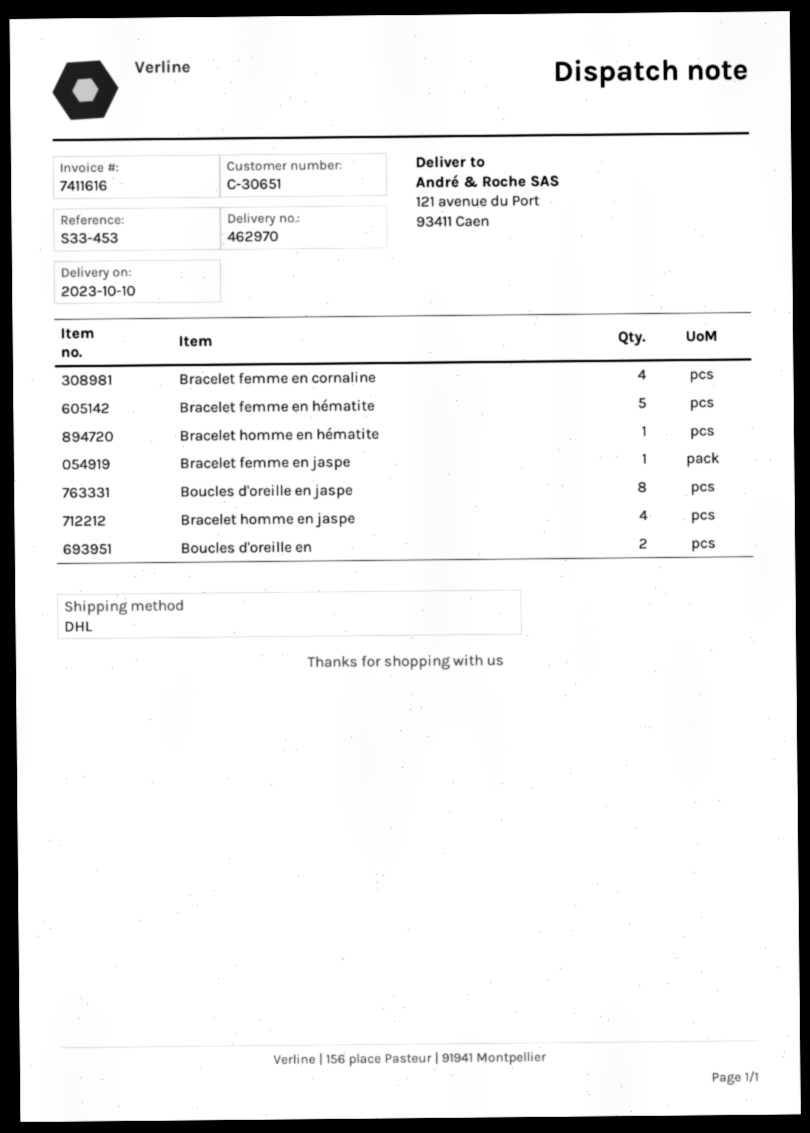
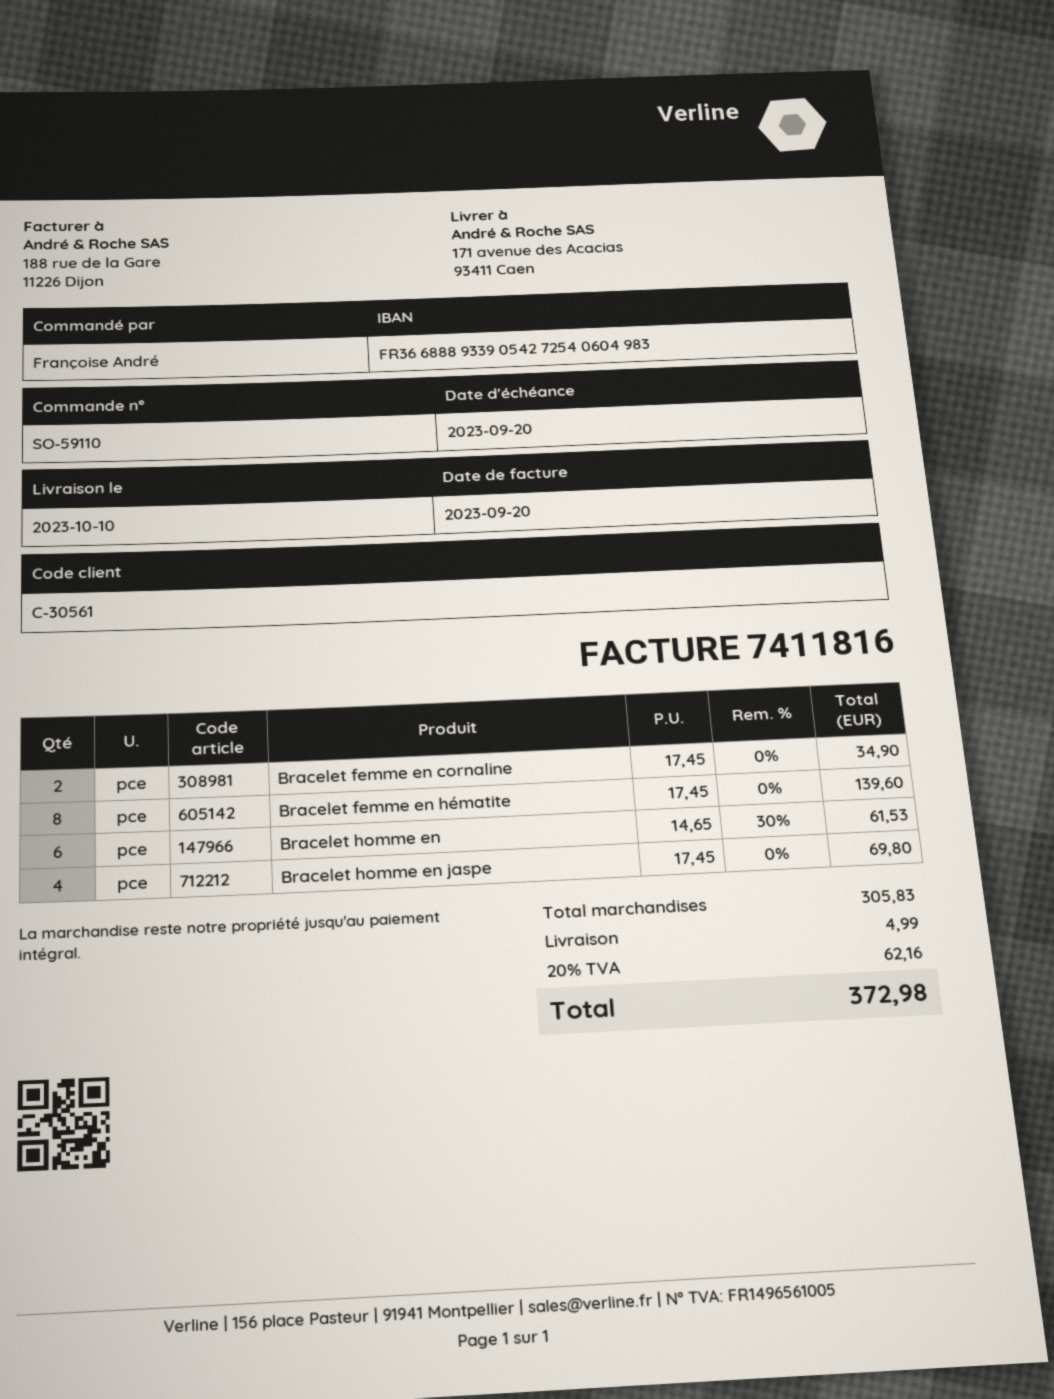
invoice number: 7411616 -> 7411816
customer number: C-30651 -> C-30561
ship to: 121 avenue du Port, 93411 Caen -> 171 avenue des Acacias, 93411 Caen
Bracelet femme en cornaline: 4 -> 2
Bracelet femme en hématite: 5 -> 8
Bracelet homme en hématite: 1 -> none
Bracelet femme en jaspe: 1 -> none
Boucles d'oreille en jaspe: 8 -> none
Boucles d'oreille en: 2 -> none
Bracelet homme en: none -> 6

